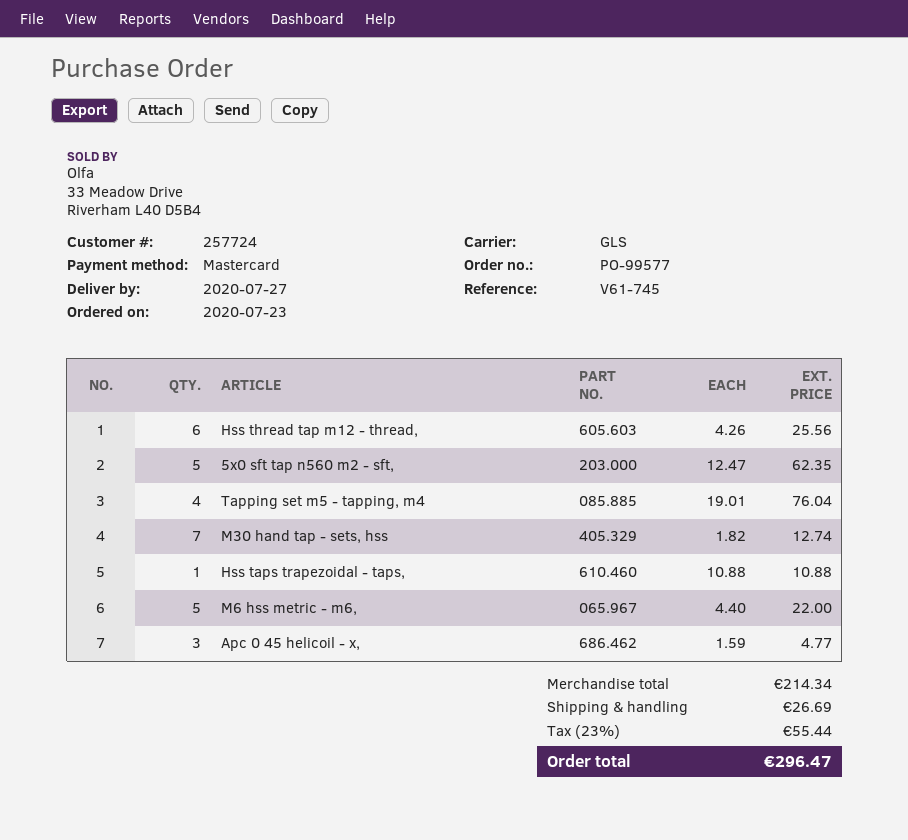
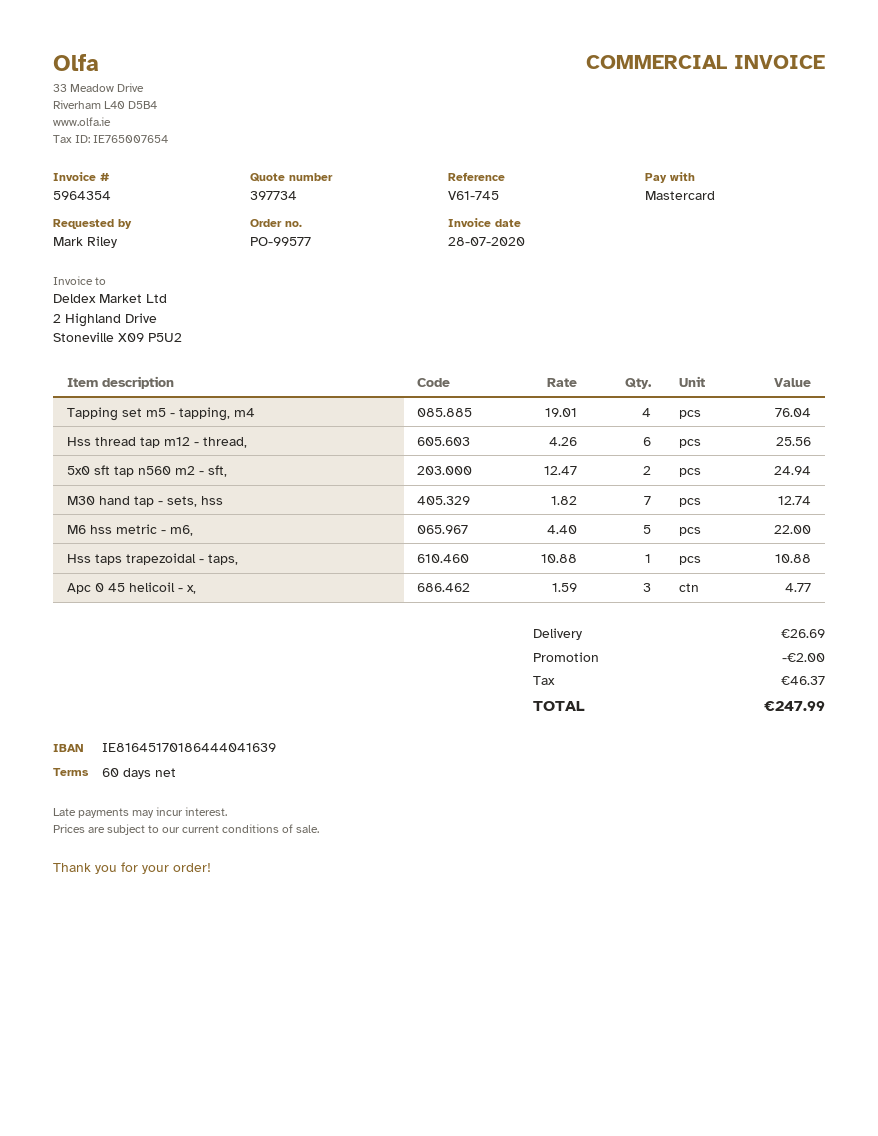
5x0 sft tap n560 m2 - sft,: 5 x 12.47 = 62.35 -> 2 x 12.47 = 24.94
discount: none -> 2.00
tax: 55.44 -> 46.37
total: 296.47 -> 247.99

